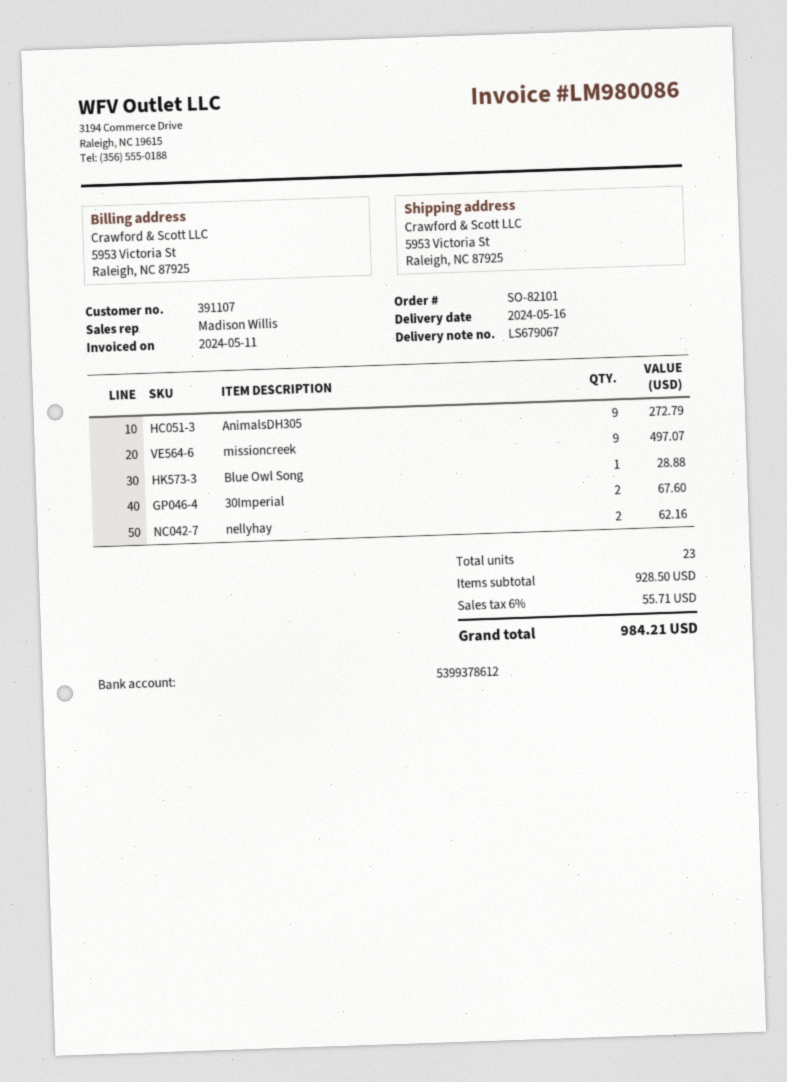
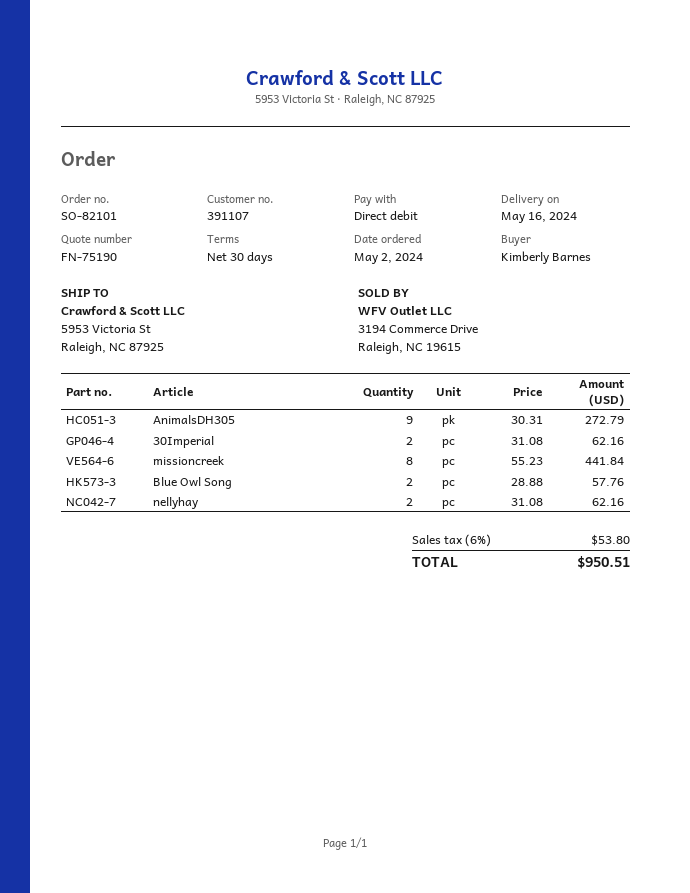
missioncreek: 9 for 497.07 -> 8 for 441.84
Blue Owl Song: 1 for 28.88 -> 2 for 57.76
30Imperial: 2 for 67.60 -> 2 for 62.16
tax: 6% = 55.71 -> 6% = 53.80
total: 984.21 -> 950.51

